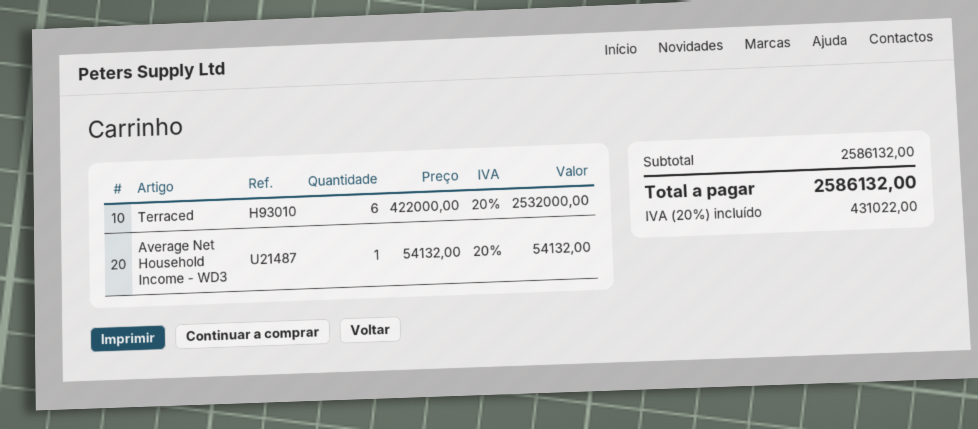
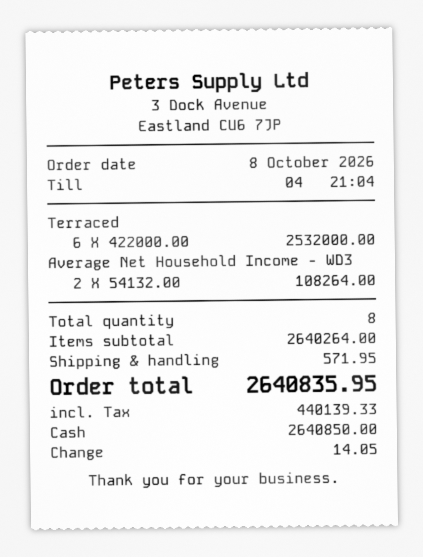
Average Net Household Income - WD3: 1 x 54132.00 = 54132.00 -> 2 x 54132.00 = 108264.00
subtotal: 2586132.00 -> 2640264.00
shipping: none -> 571.95
tax: 431022.00 -> 440139.33
total: 2586132.00 -> 2640835.95

